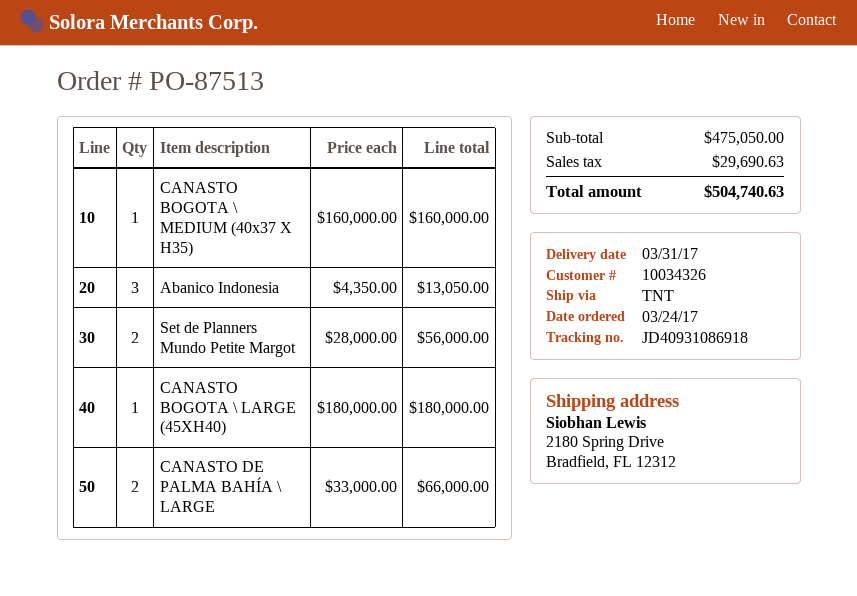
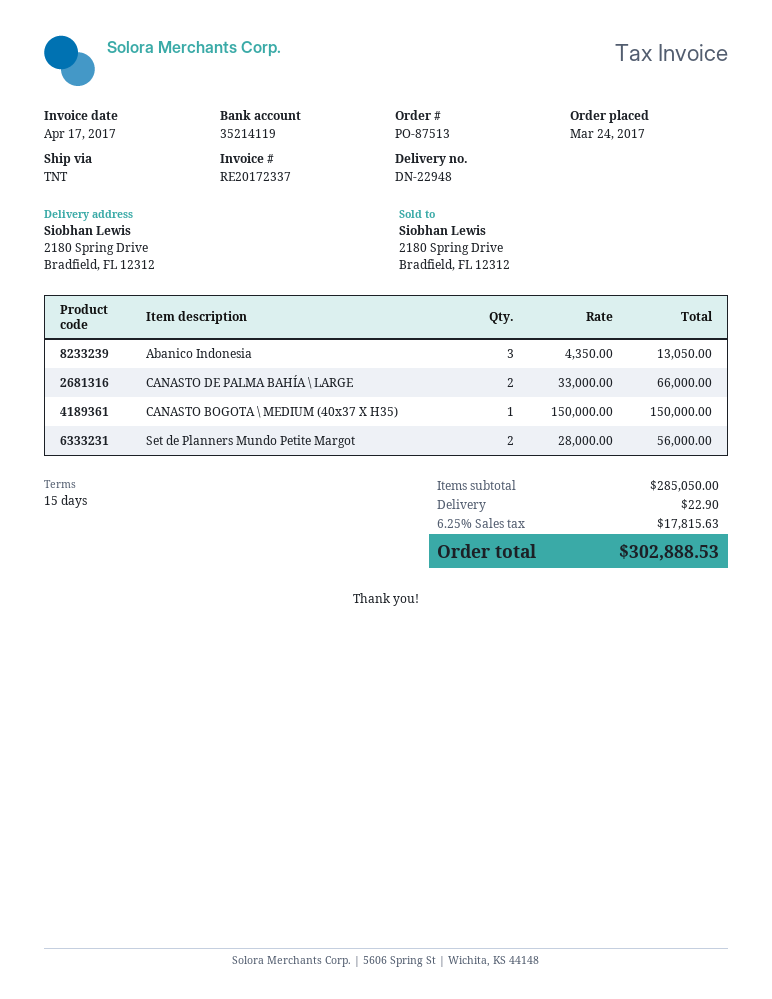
CANASTO BOGOTA \ MEDIUM (40x37 X H35): 1 x 160000.00 = 160000.00 -> 1 x 150000.00 = 150000.00
CANASTO BOGOTA \ LARGE (45XH40): 1 x 180000.00 = 180000.00 -> none
subtotal: 475050.00 -> 285050.00
shipping: none -> 22.90
tax: 29690.63 -> 17815.63
total: 504740.63 -> 302888.53

